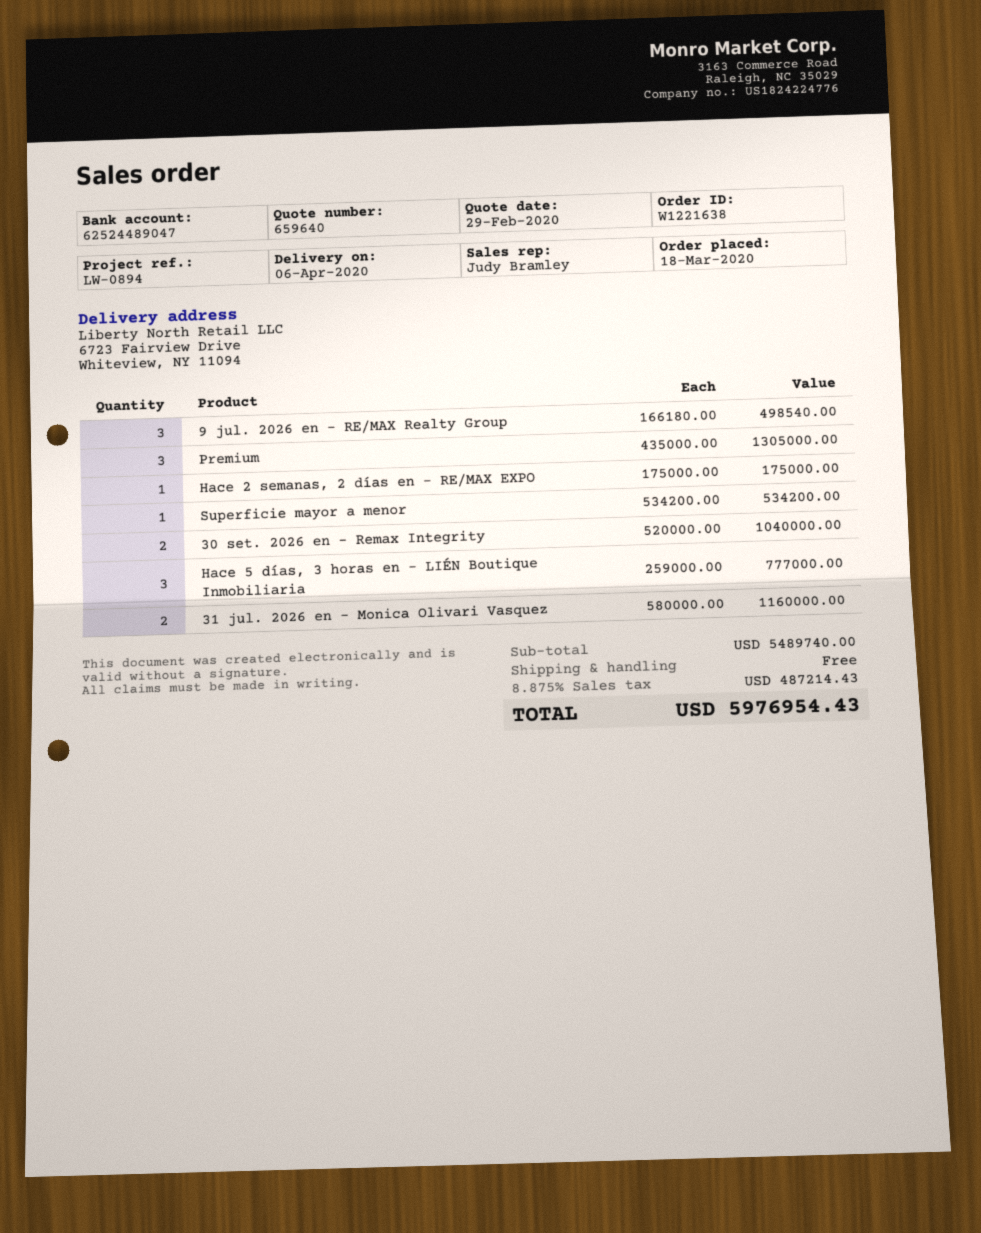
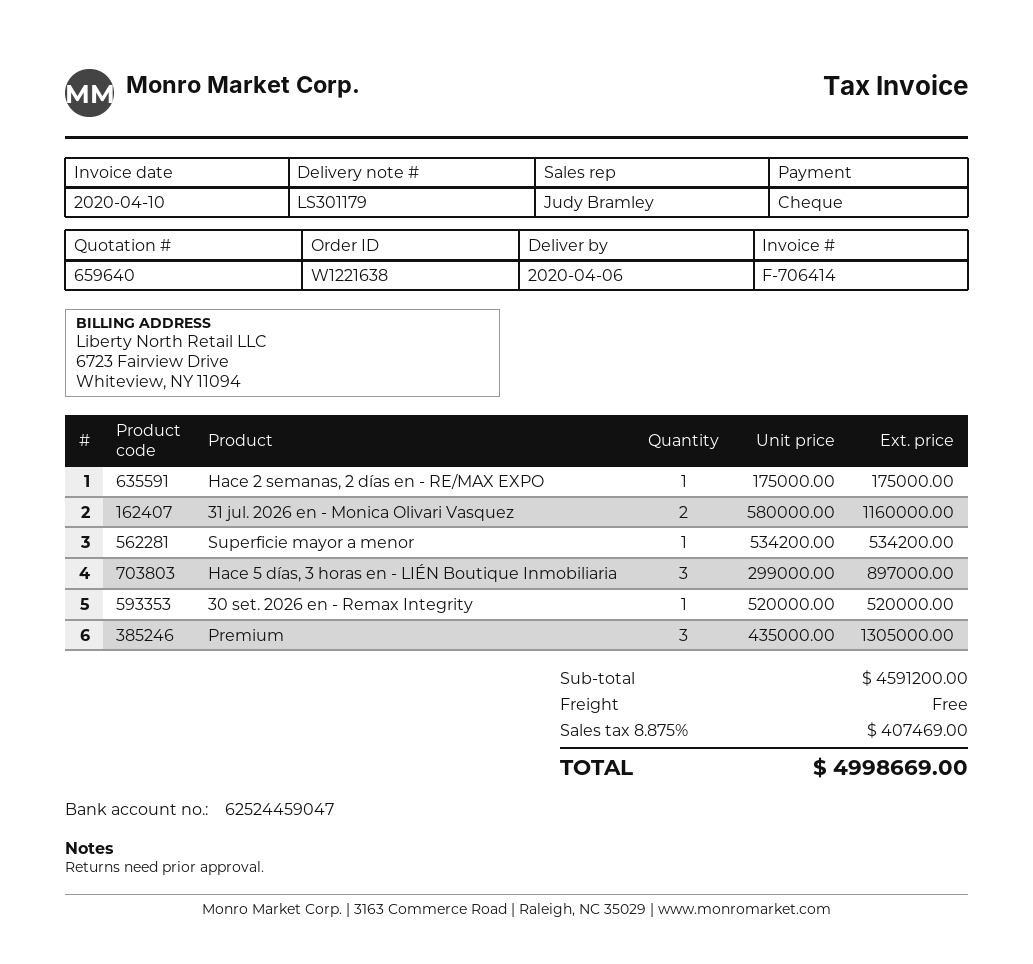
bank account: 62524489047 -> 62524459047
9 jul. 2026 en - RE/MAX Realty Group: 3 x 166180.00 = 498540.00 -> none
30 set. 2026 en - Remax Integrity: 2 x 520000.00 = 1040000.00 -> 1 x 520000.00 = 520000.00
Hace 5 días, 3 horas en - LIÉN Boutique Inmobiliaria: 3 x 259000.00 = 777000.00 -> 3 x 299000.00 = 897000.00
subtotal: 5489740.00 -> 4591200.00
tax: 8.875% = 487214.43 -> 8.875% = 407469.00
total: 5976954.43 -> 4998669.00

